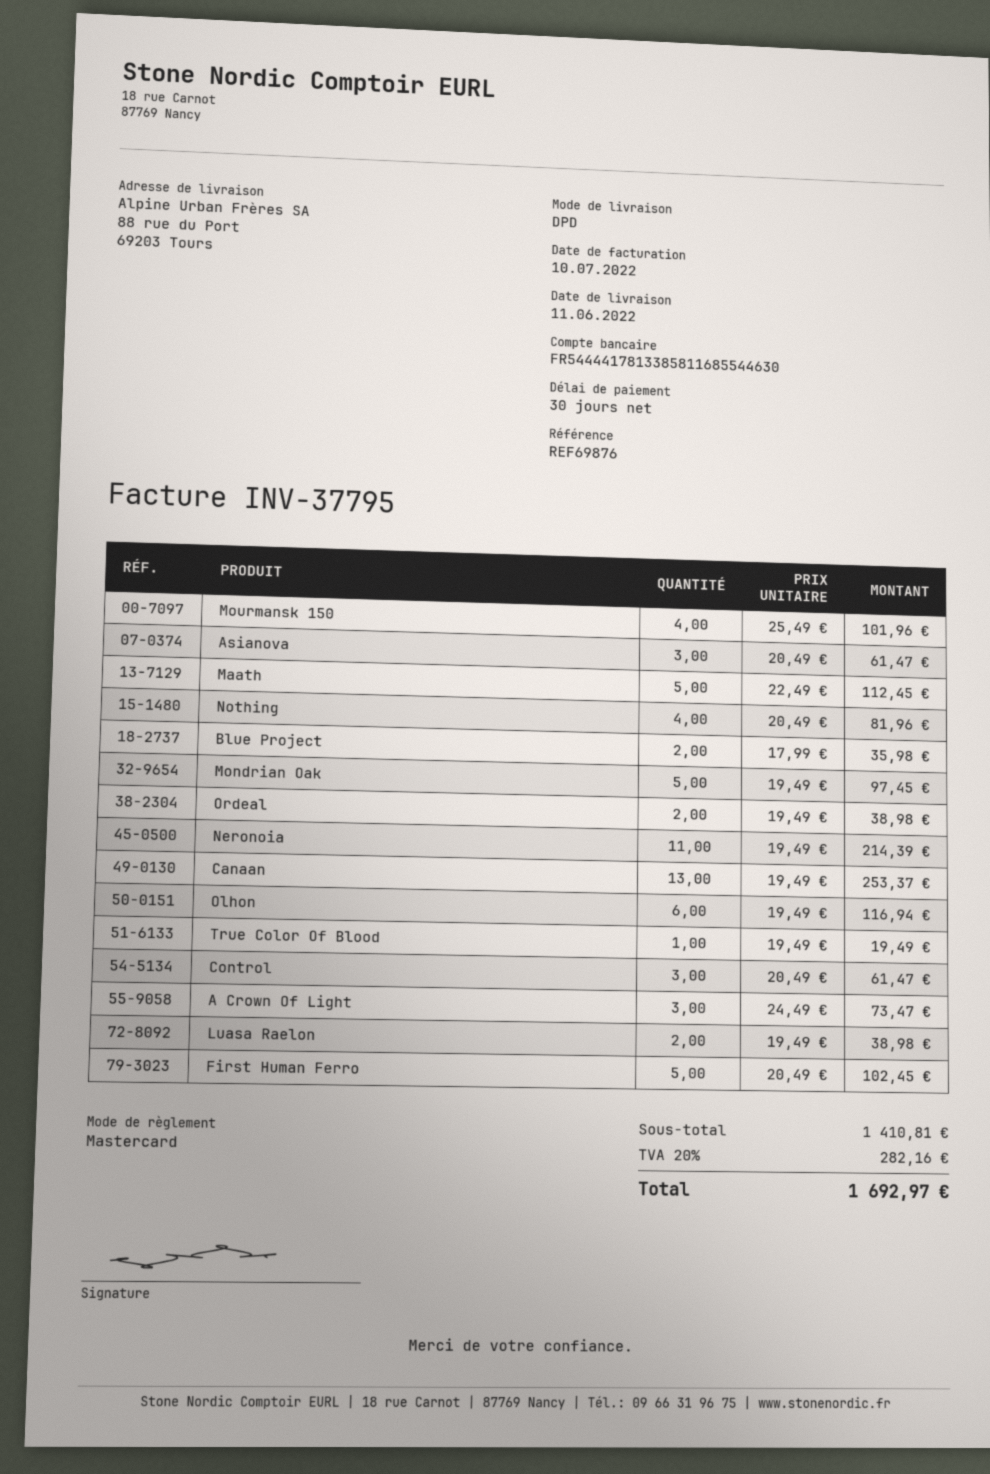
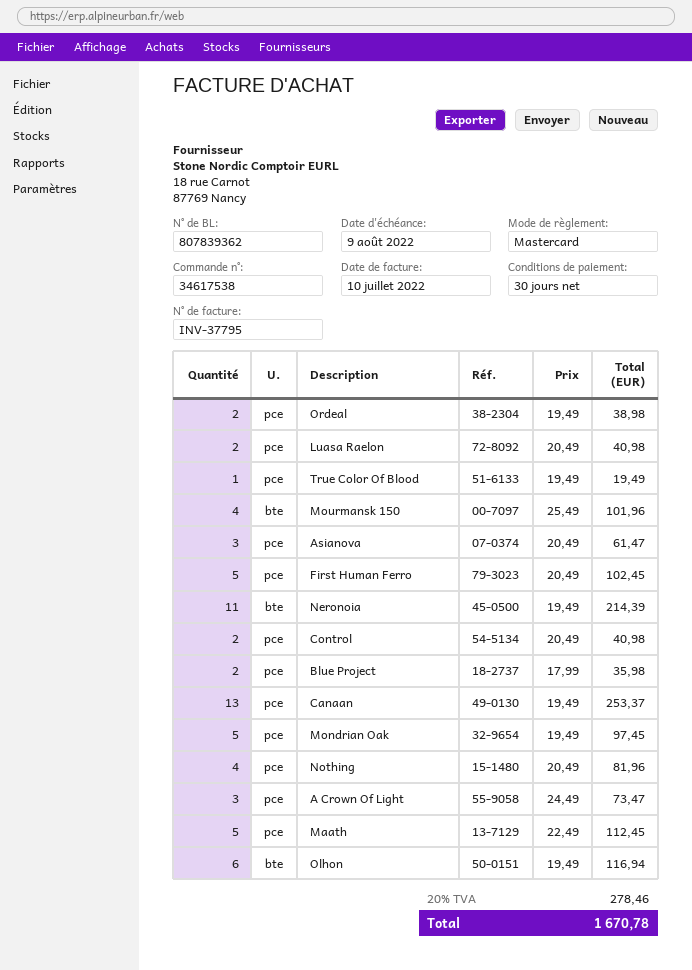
Control: 3 x 20.49 = 61.47 -> 2 x 20.49 = 40.98
Luasa Raelon: 2 x 19.49 = 38.98 -> 2 x 20.49 = 40.98
tax: 20% = 282.16 -> 20% = 278.46
total: 1692.97 -> 1670.78

